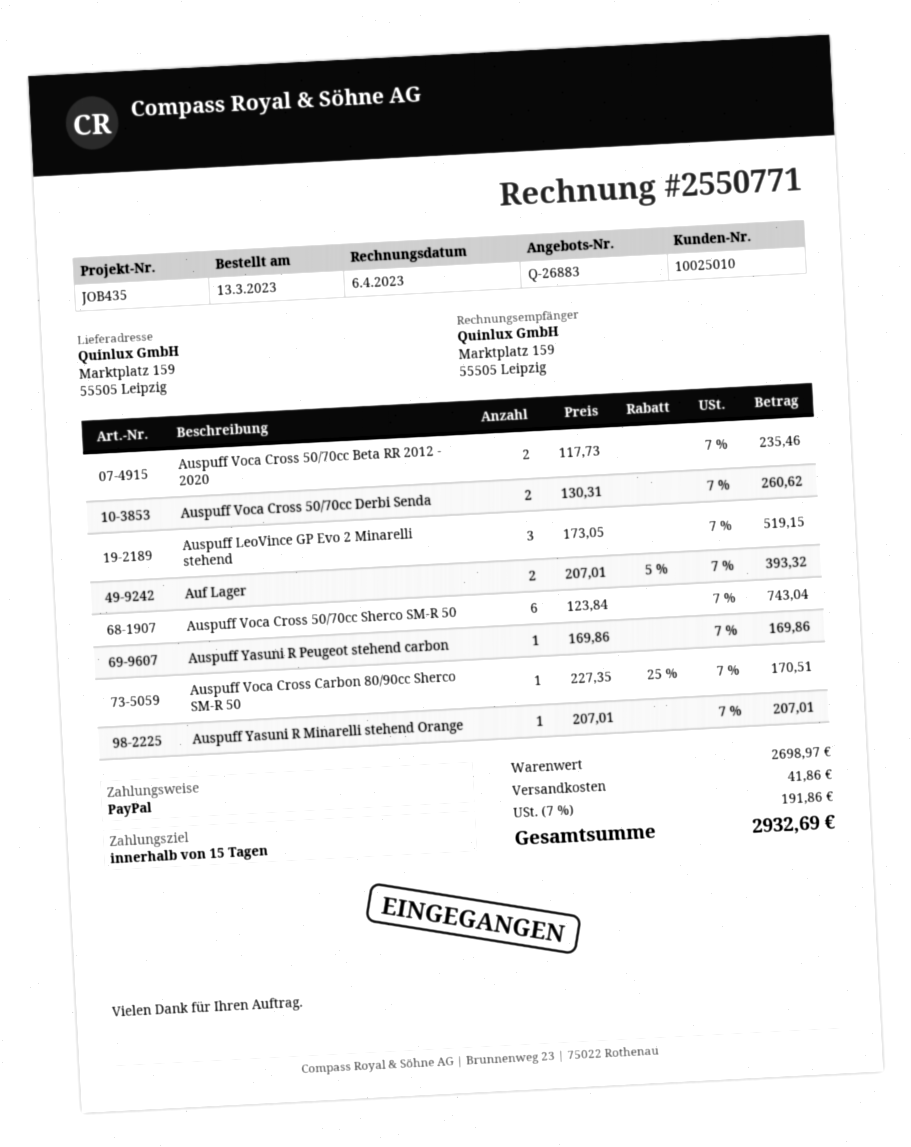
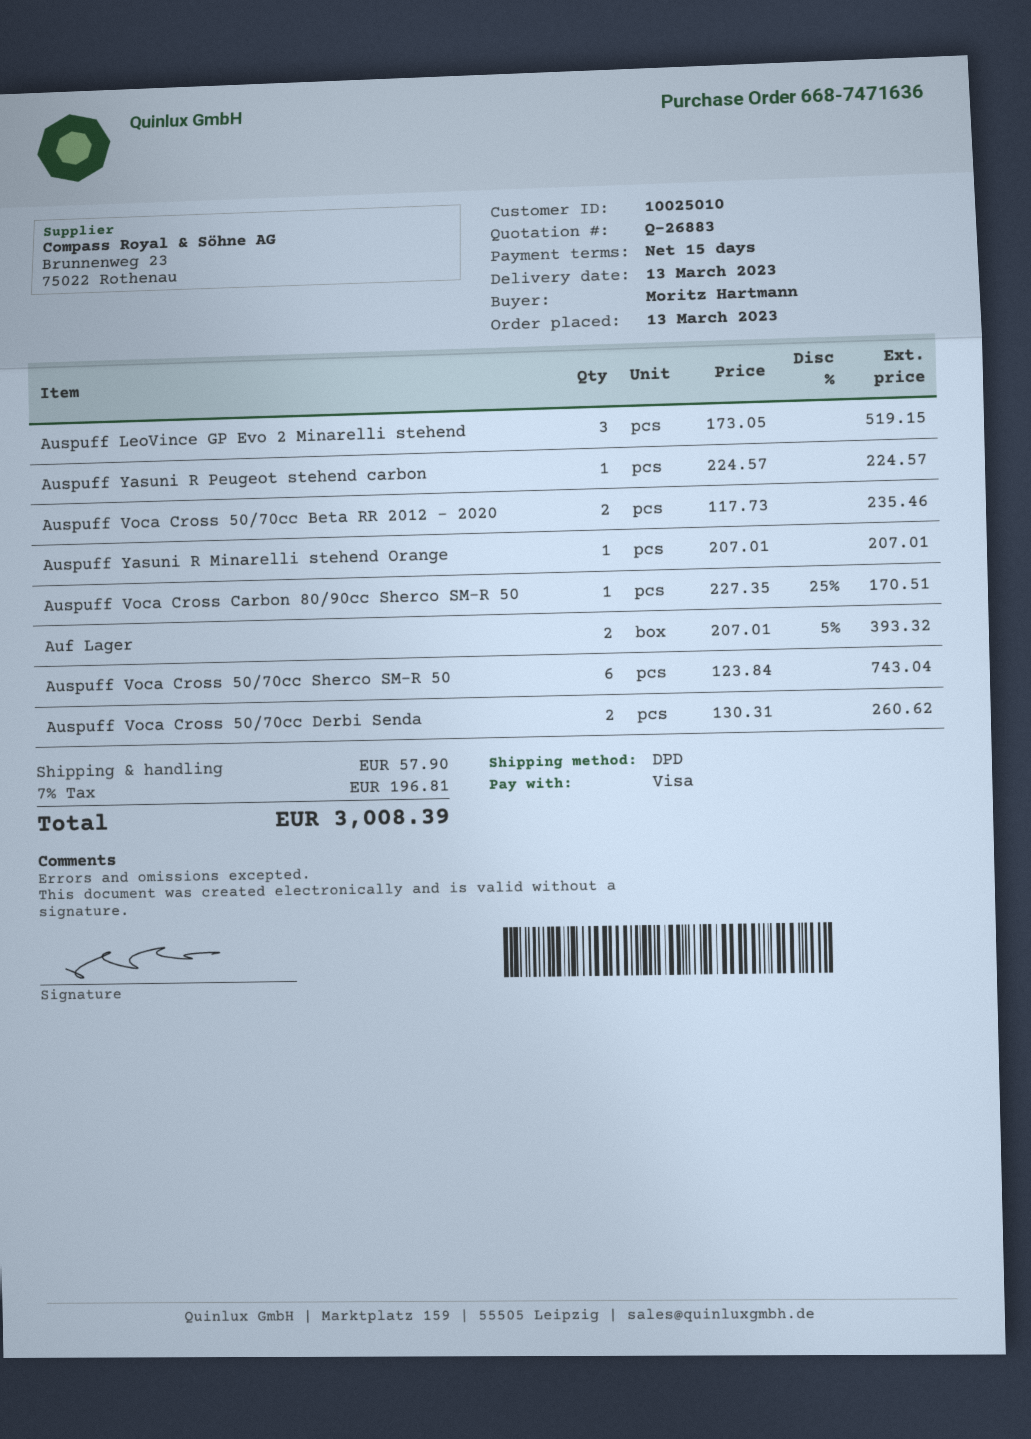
payment method: PayPal -> Visa
Auspuff Yasuni R Peugeot stehend carbon: 1 x 169.86 = 169.86 -> 1 x 224.57 = 224.57
shipping: 41.86 -> 57.90
tax: 7% = 191.86 -> 7% = 196.81
total: 2932.69 -> 3008.39

